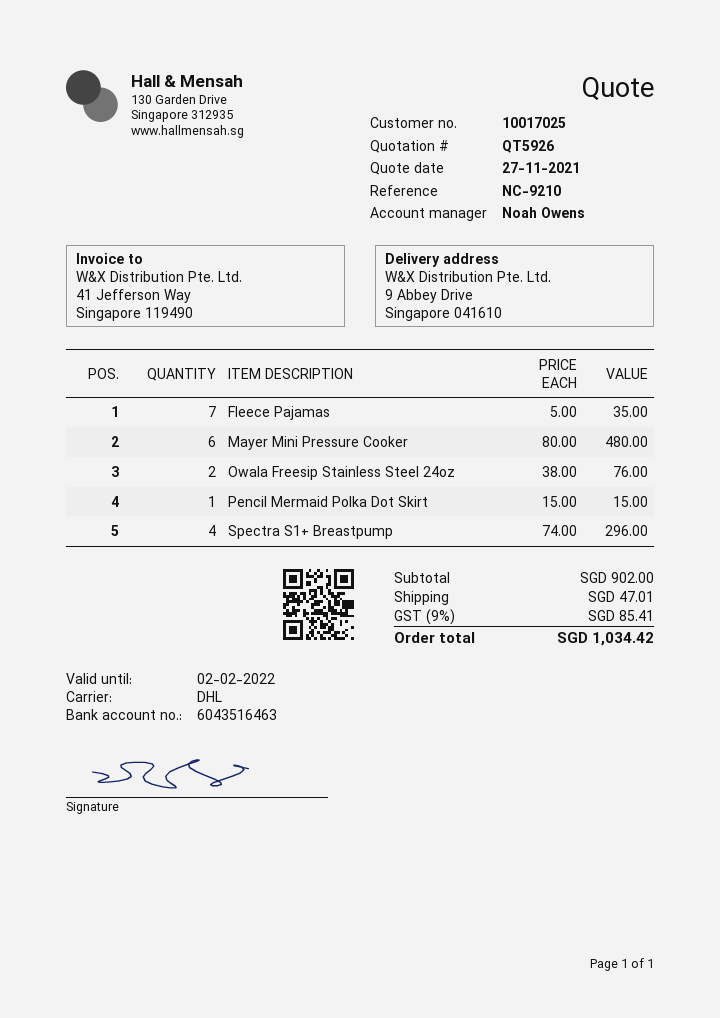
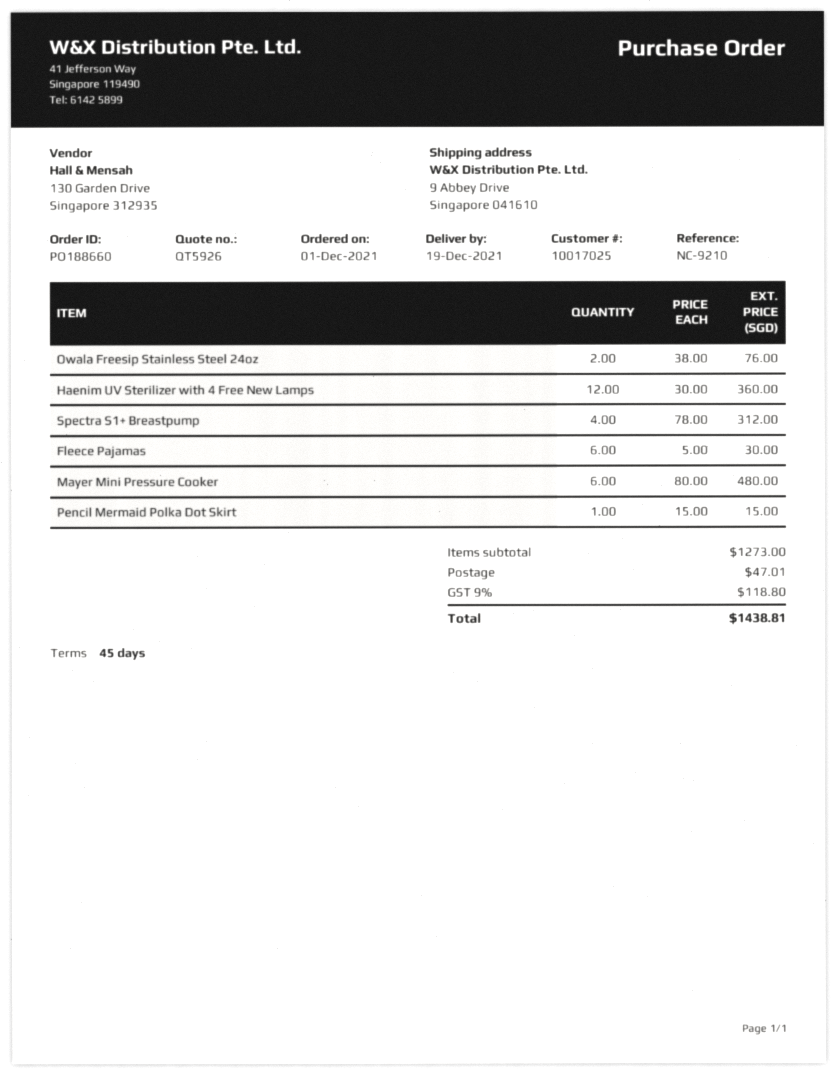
Fleece Pajamas: 7 x 5.00 = 35.00 -> 6 x 5.00 = 30.00
Spectra S1+ Breastpump: 4 x 74.00 = 296.00 -> 4 x 78.00 = 312.00
Haenim UV Sterilizer with 4 Free New Lamps: none -> 12 x 30.00 = 360.00
subtotal: 902.00 -> 1273.00
tax: 9% = 85.41 -> 9% = 118.80
total: 1034.42 -> 1438.81

